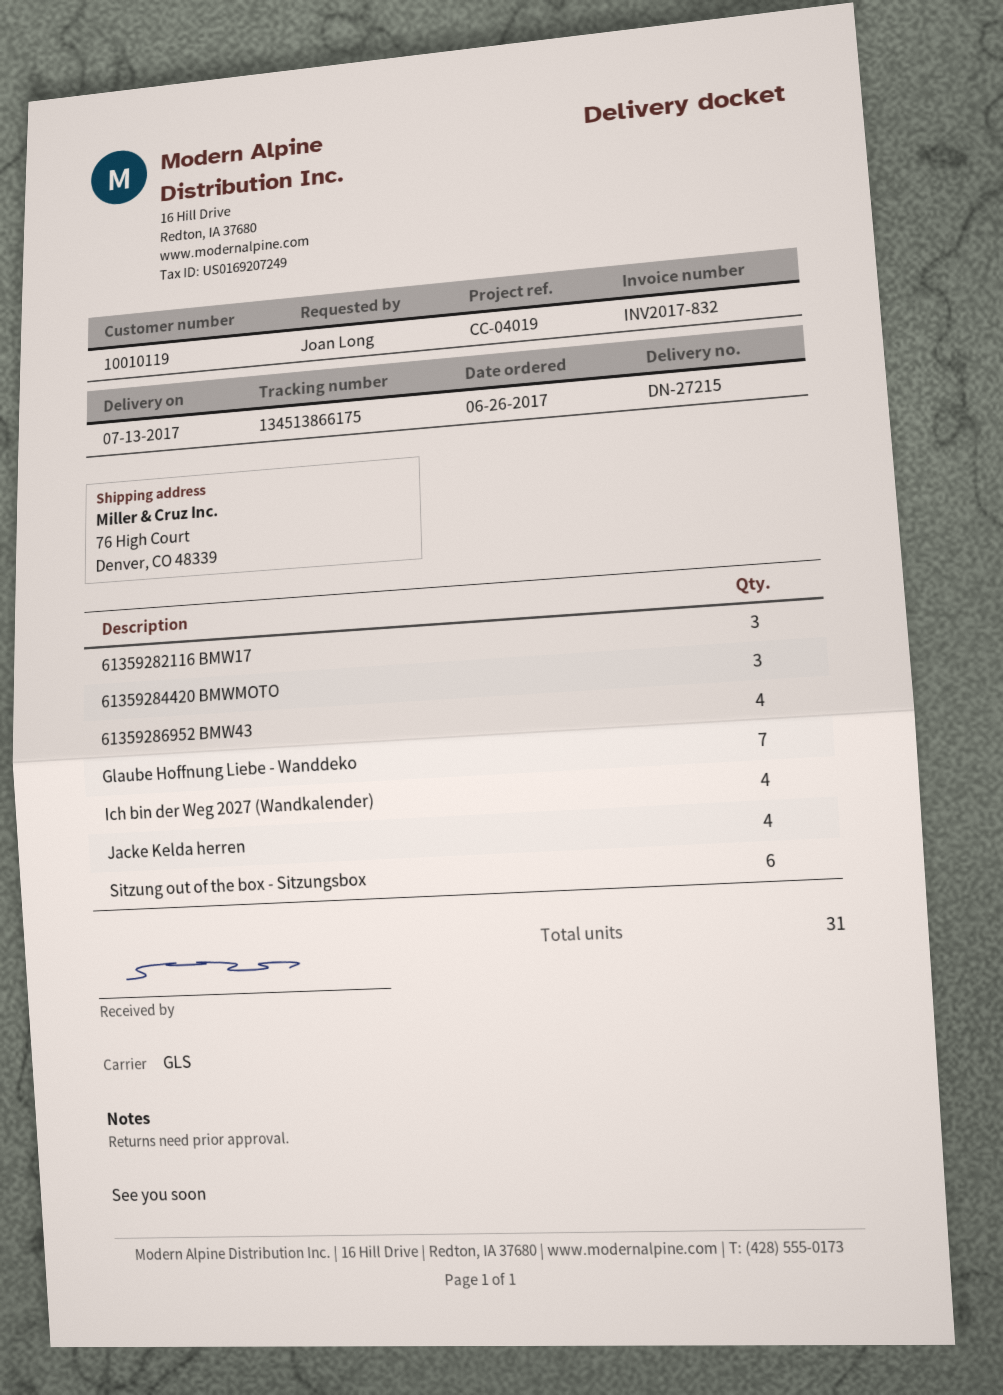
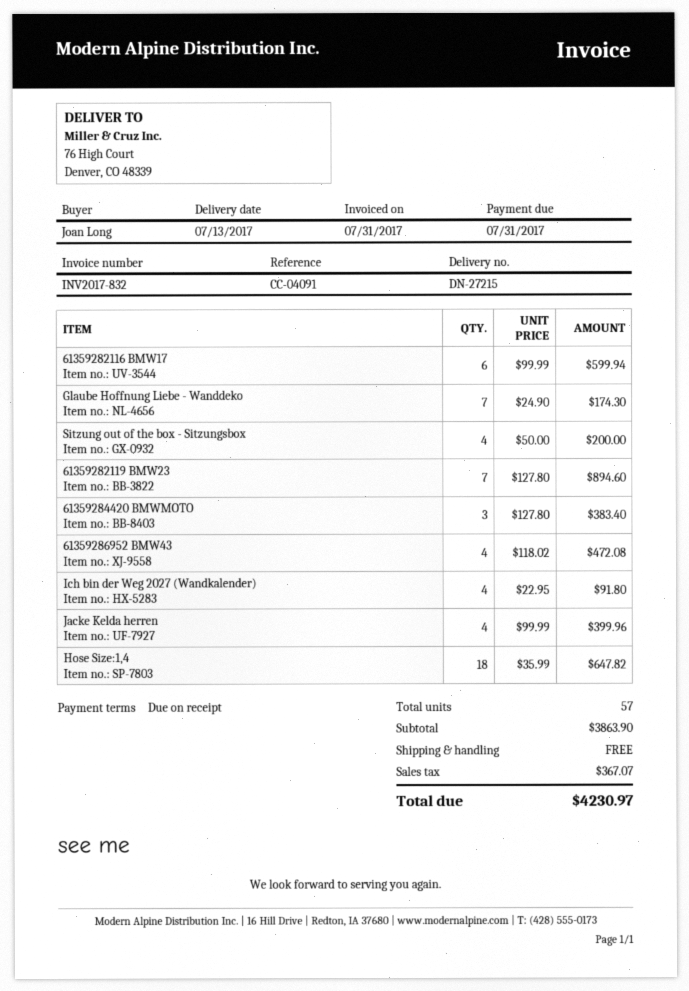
reference: CC-04019 -> CC-04091
61359282116 BMW17: 3 -> 6
Sitzung out of the box - Sitzungsbox: 6 -> 4
61359282119 BMW23: none -> 7
Hose Size:1,4: none -> 18
total quantity: 31 -> 57

